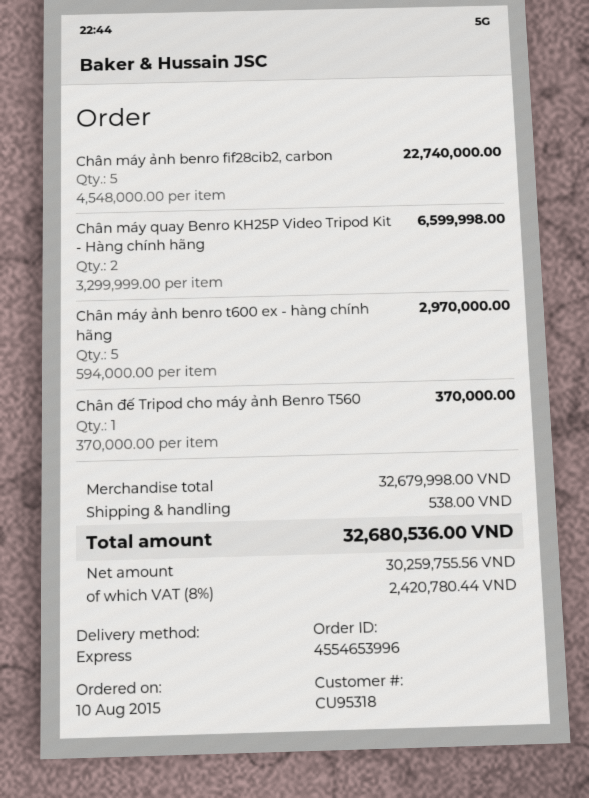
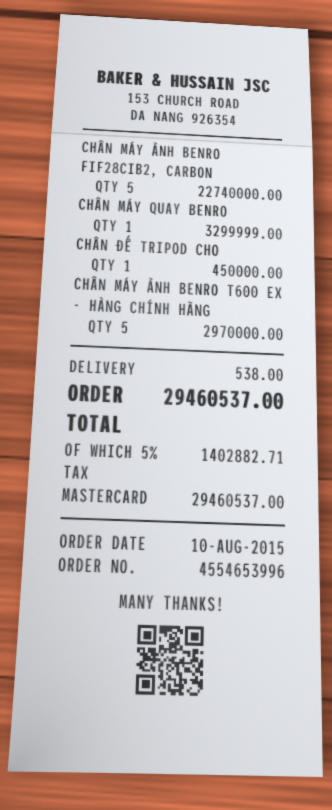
Chân máy quay Benro KH25P Video Tripod Kit - Hàng chính hãng: 2 for 6599998.00 -> 1 for 3299999.00
Chân đế Tripod cho máy ảnh Benro T560: 1 for 370000.00 -> 1 for 450000.00
tax: 8% = 2420780.44 -> 5% = 1402882.71
total: 32680536.00 -> 29460537.00

